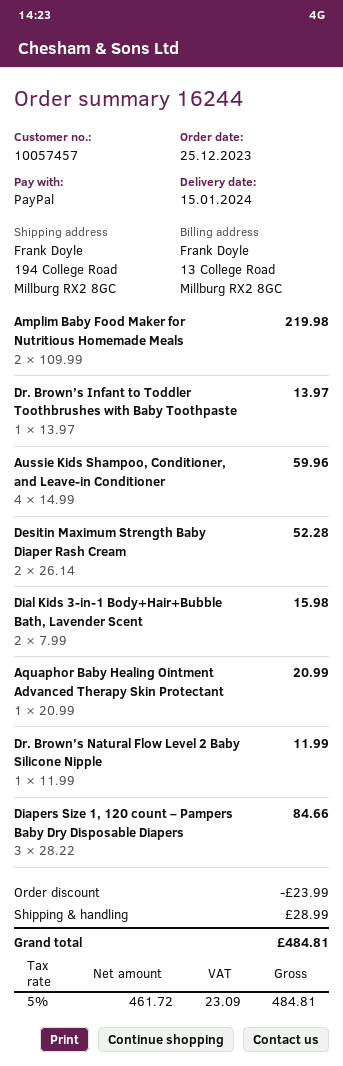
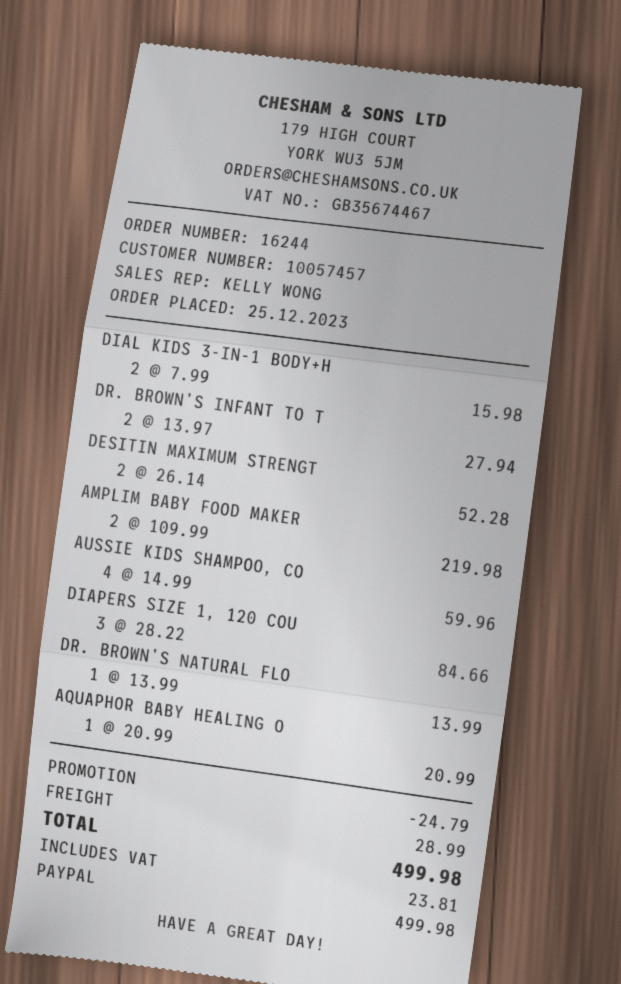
Dr. Brown’s Infant to Toddler Toothbrushes with Baby Toothpaste: 1 x 13.97 = 13.97 -> 2 x 13.97 = 27.94
Dr. Brown’s Natural Flow Level 2 Baby Silicone Nipple: 1 x 11.99 = 11.99 -> 1 x 13.99 = 13.99
discount: 23.99 -> 24.79
tax: 23.09 -> 23.81
total: 484.81 -> 499.98

